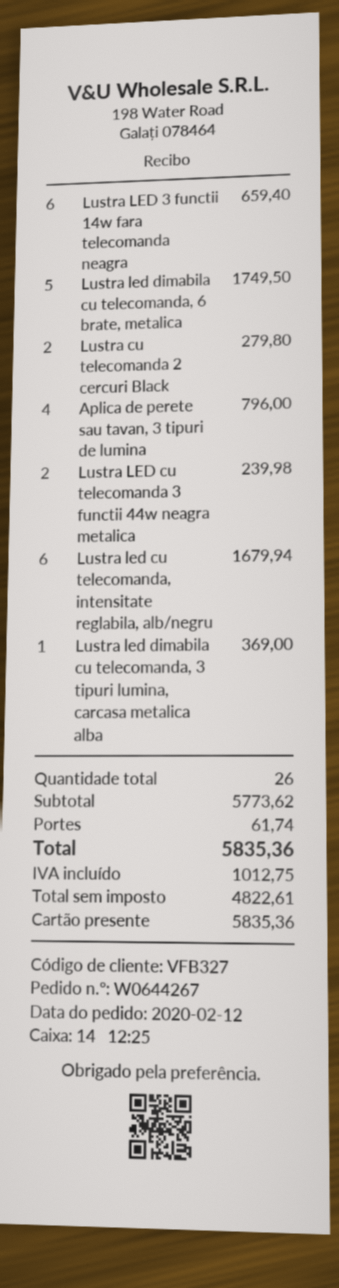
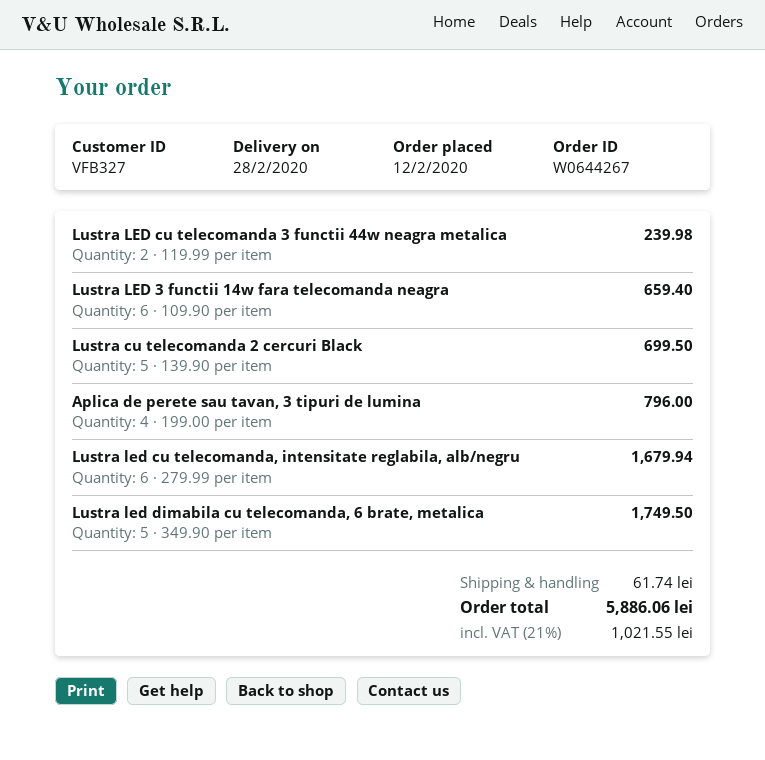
Lustra cu telecomanda 2 cercuri Black: 2 for 279.80 -> 5 for 699.50
Lustra led dimabila cu telecomanda, 3 tipuri lumina, carcasa metalica alba: 1 for 369.00 -> none
tax: 1012.75 -> 1021.55
total: 5835.36 -> 5886.06

